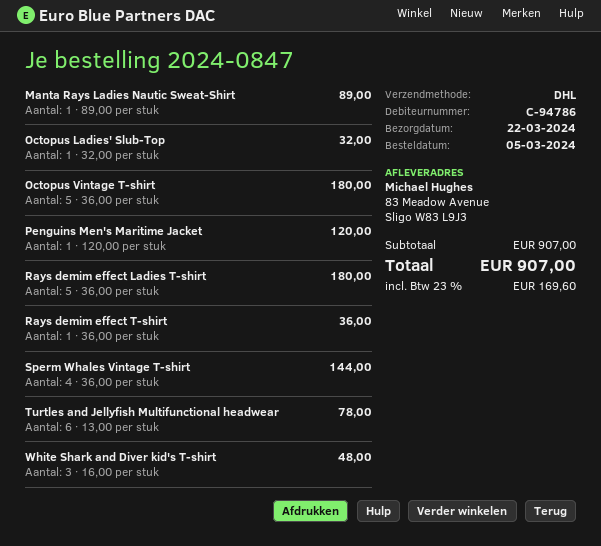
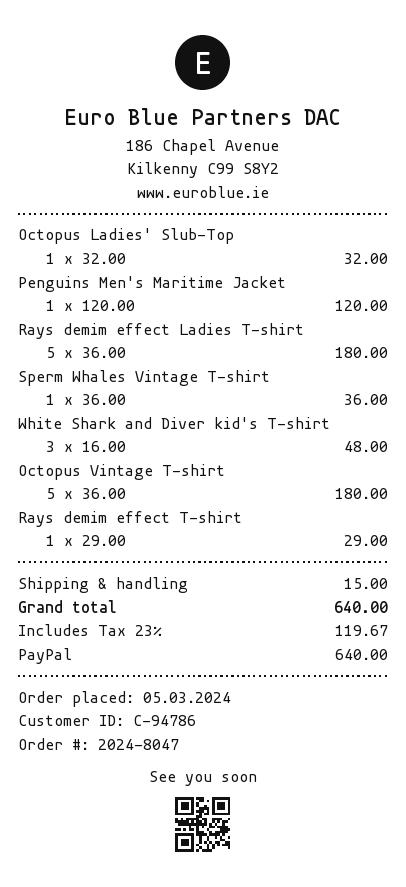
order number: 2024-0847 -> 2024-8047
Manta Rays Ladies Nautic Sweat-Shirt: 1 x 89.00 = 89.00 -> none
Rays demim effect T-shirt: 1 x 36.00 = 36.00 -> 1 x 29.00 = 29.00
Sperm Whales Vintage T-shirt: 4 x 36.00 = 144.00 -> 1 x 36.00 = 36.00
Turtles and Jellyfish Multifunctional headwear: 6 x 13.00 = 78.00 -> none
shipping: none -> 15.00
tax: 23% = 169.60 -> 23% = 119.67
total: 907.00 -> 640.00

